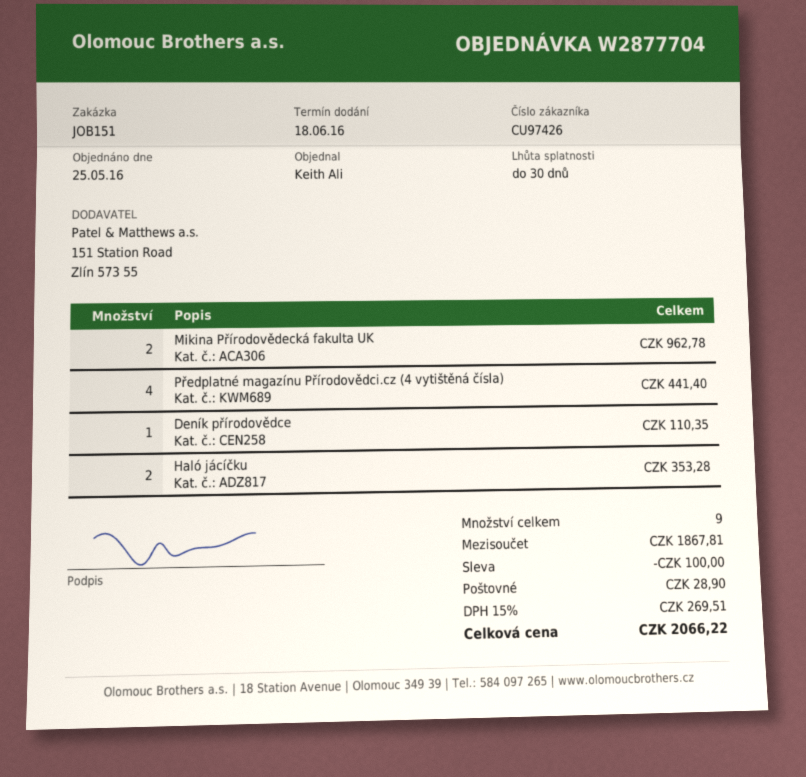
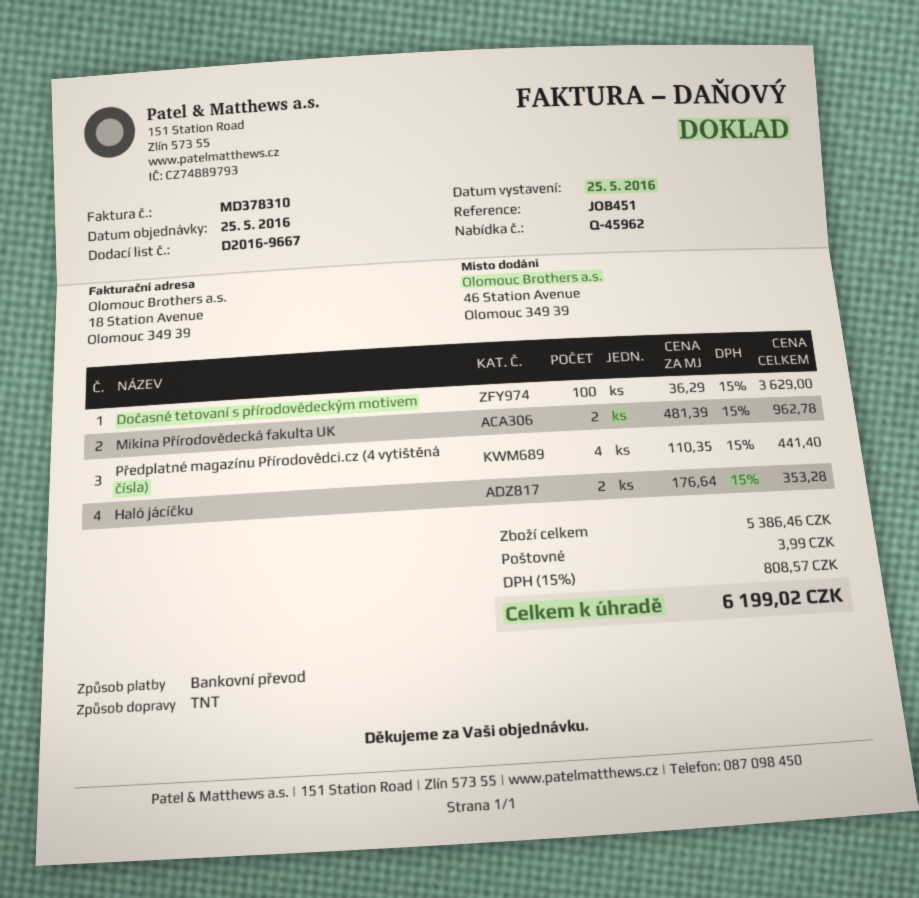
reference: JOB151 -> JOB451
Deník přírodovědce: 1 for 110.35 -> none
Dočasné tetovaní s přírodovědeckým motivem: none -> 100 for 3629.00
subtotal: 1867.81 -> 5386.46
discount: 100.00 -> none
shipping: 28.90 -> 3.99
tax: 15% = 269.51 -> 15% = 808.57
total: 2066.22 -> 6199.02

